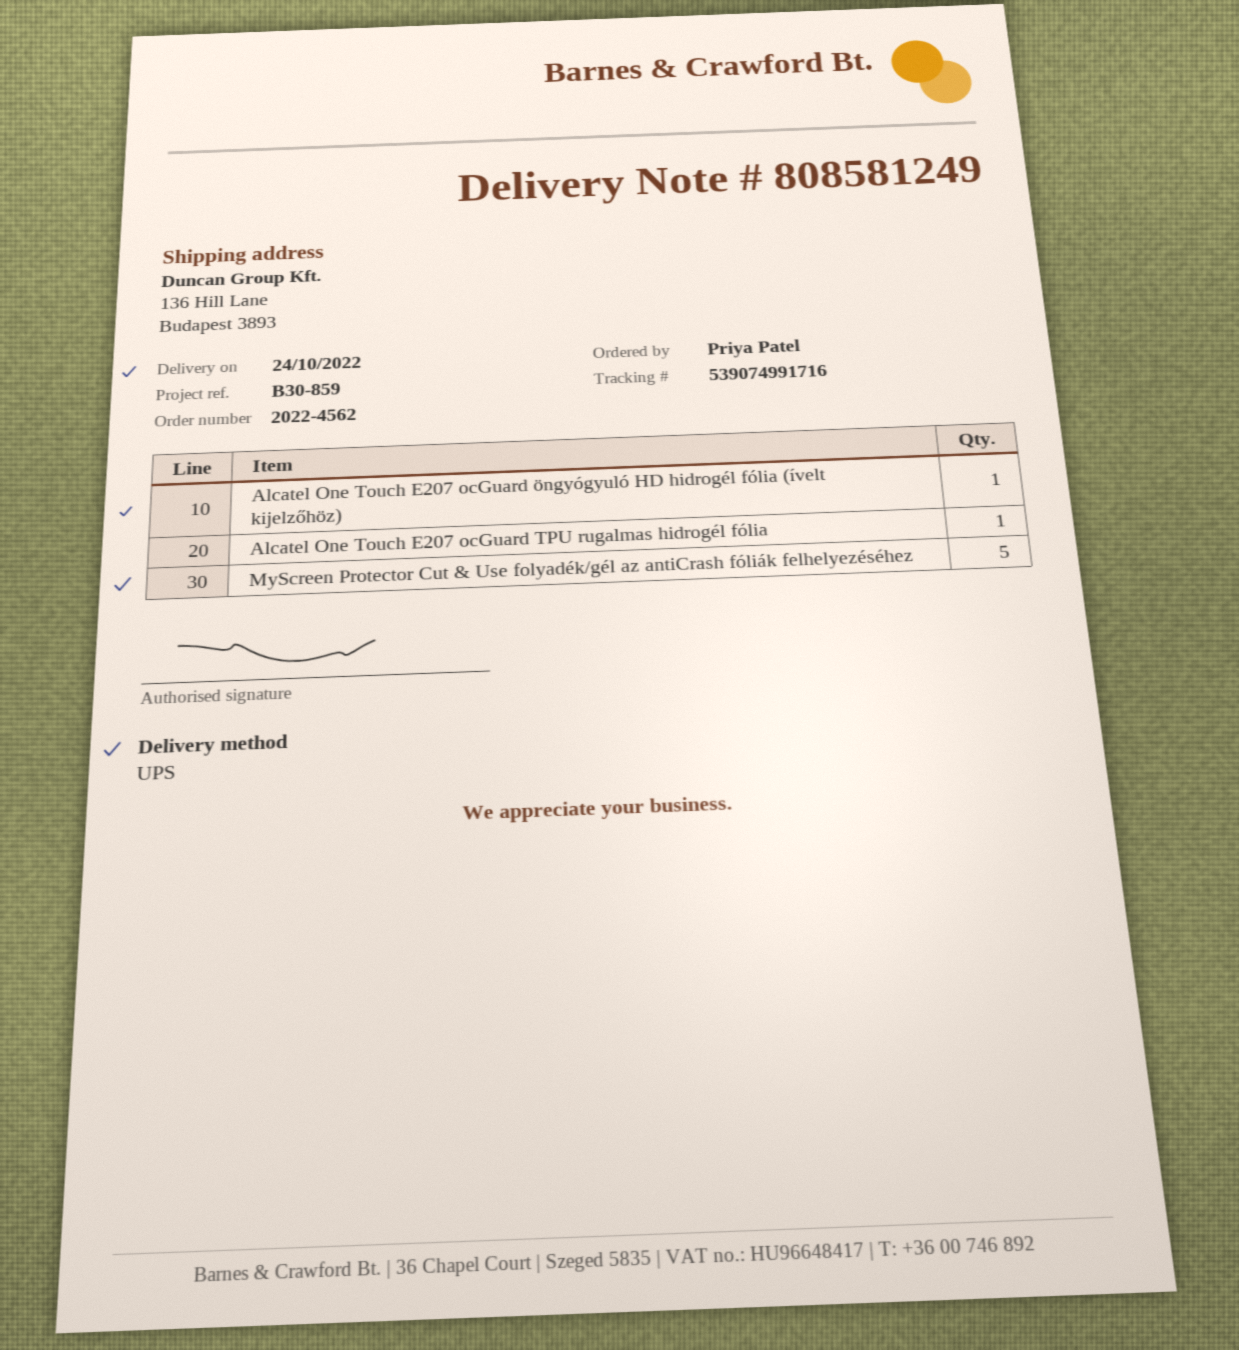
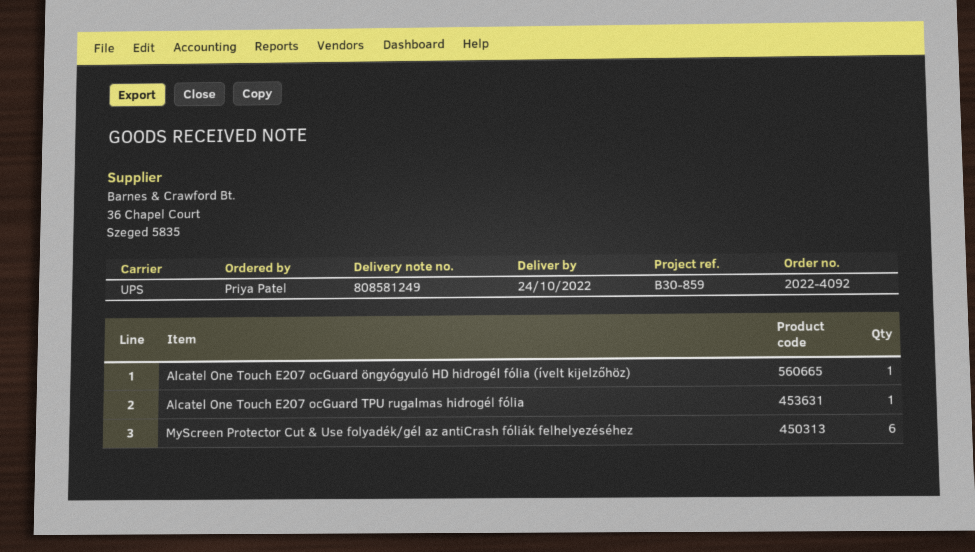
order number: 2022-4562 -> 2022-4092
MyScreen Protector Cut & Use folyadék/gél az antiCrash fóliák felhelyezéséhez: 5 -> 6

